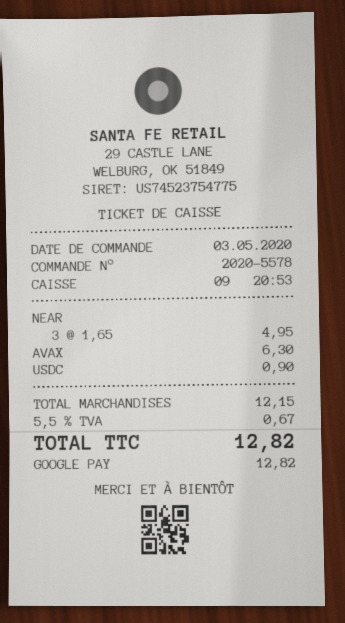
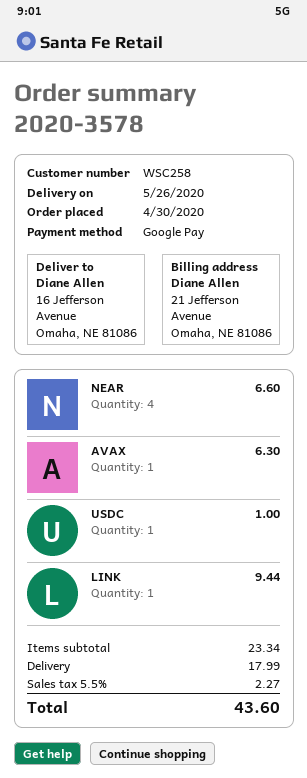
order number: 2020-5578 -> 2020-3578
order date: 2020-05-03 -> 2020-04-30
NEAR: 3 for 4.95 -> 4 for 6.60
USDC: 1 for 0.90 -> 1 for 1.00
LINK: none -> 1 for 9.44
subtotal: 12.15 -> 23.34
shipping: none -> 17.99
tax: 5.5% = 0.67 -> 5.5% = 2.27
total: 12.82 -> 43.60

